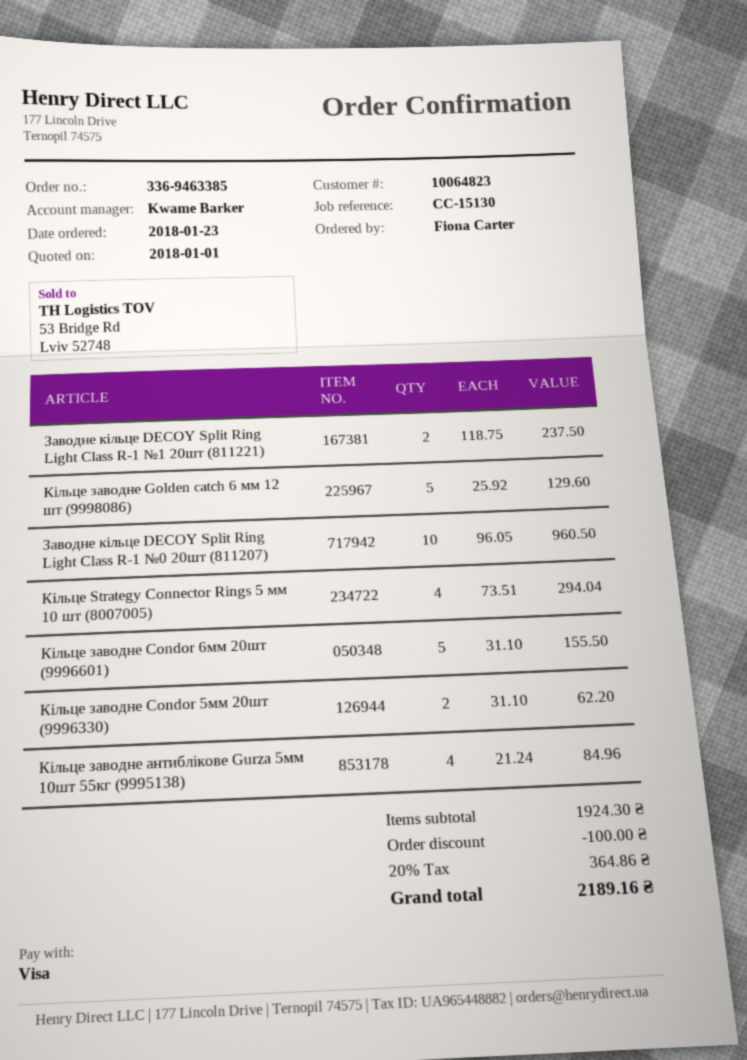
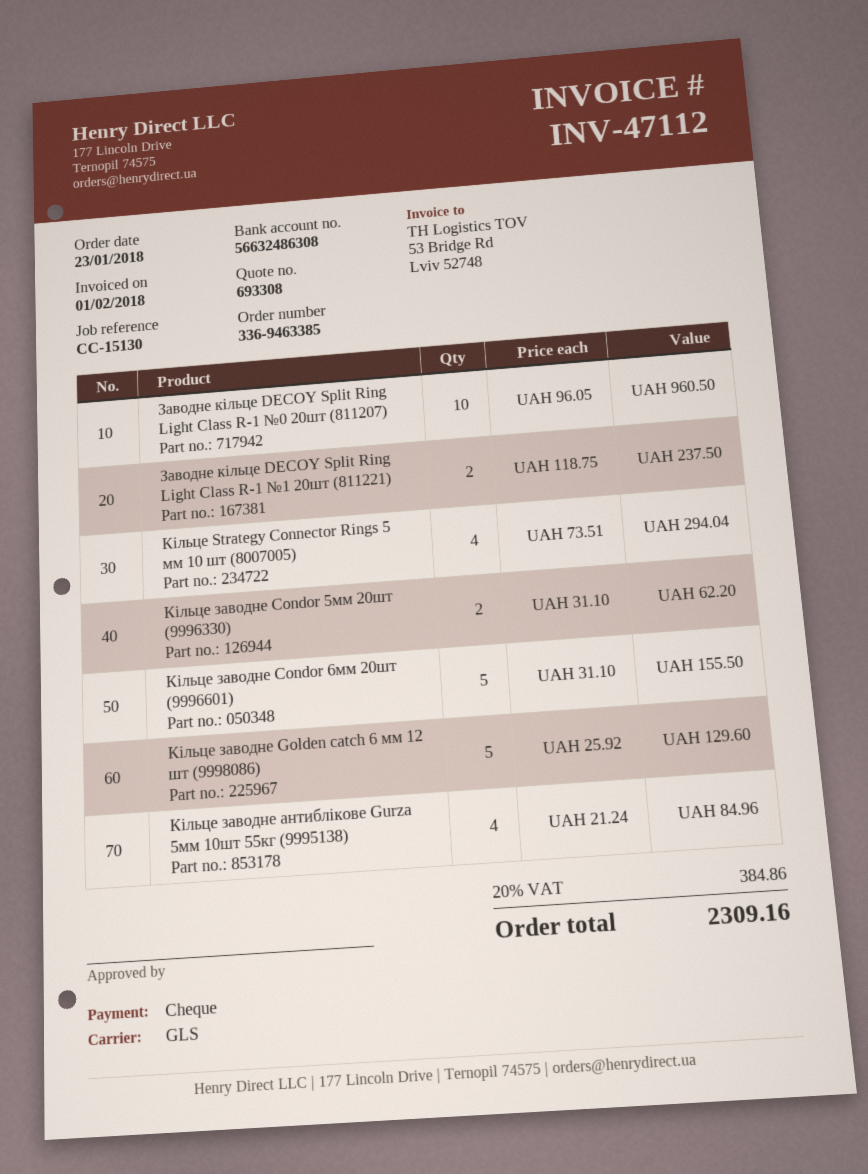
payment method: Visa -> cheque
discount: 100.00 -> none
tax: 20% = 364.86 -> 20% = 384.86
total: 2189.16 -> 2309.16

